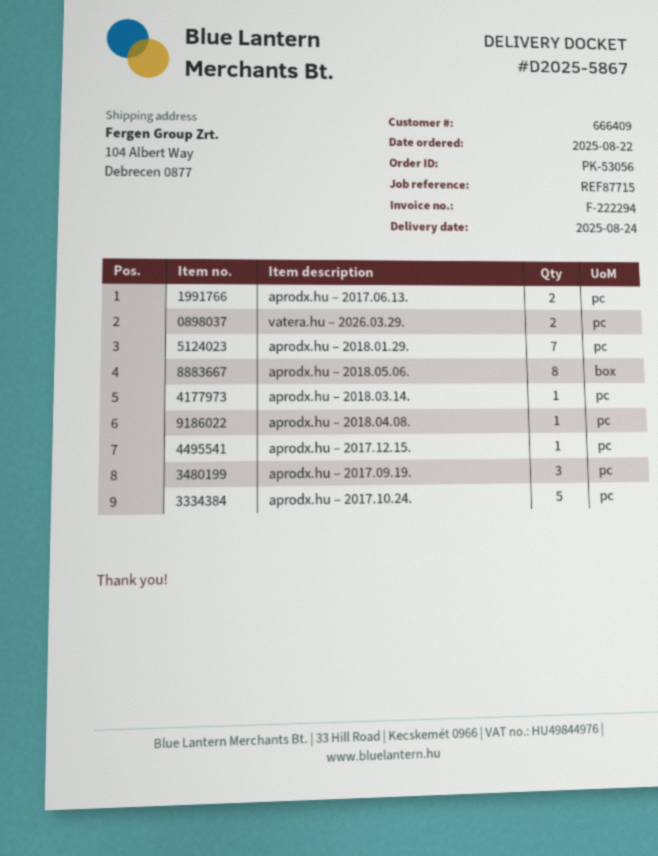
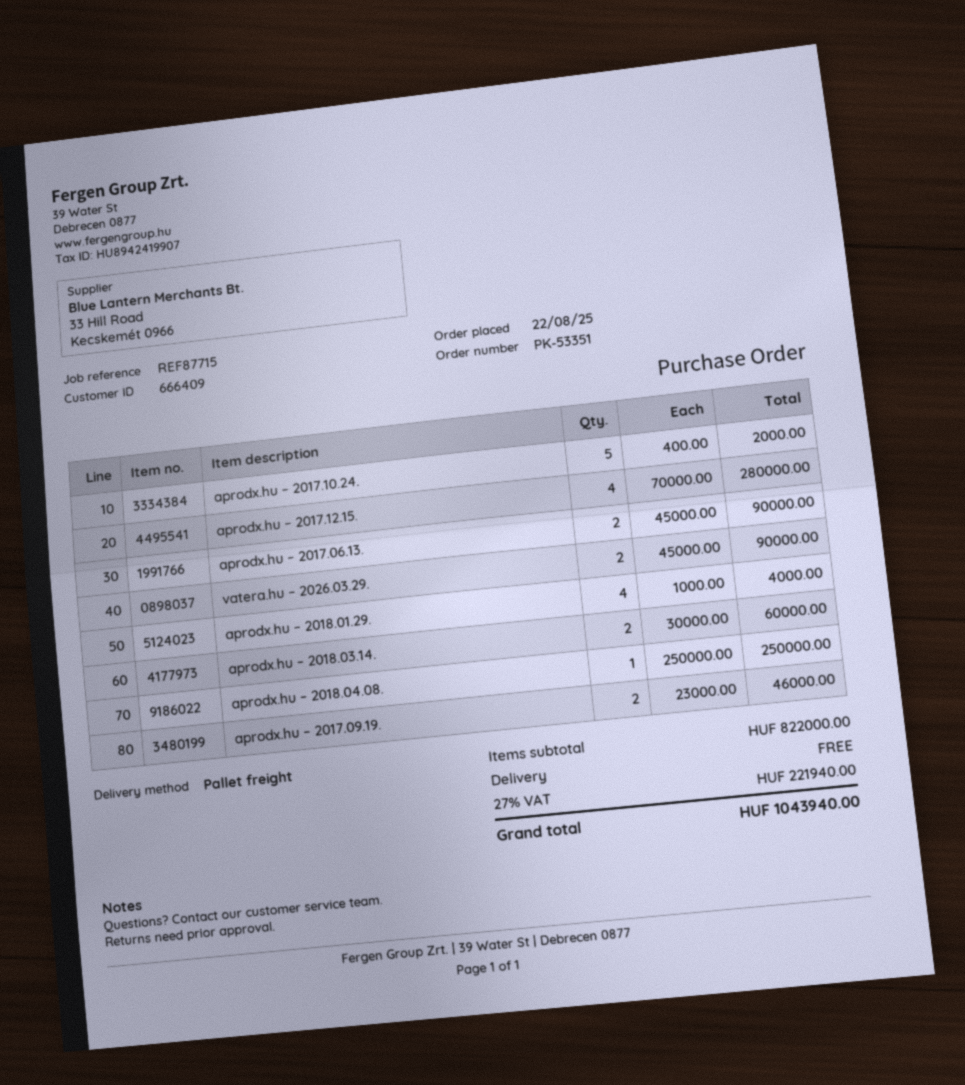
order number: PK-53056 -> PK-53351
aprodx.hu – 2018.01.29.: 7 -> 4
aprodx.hu – 2018.05.06.: 8 -> none
aprodx.hu – 2018.03.14.: 1 -> 2
aprodx.hu – 2017.12.15.: 1 -> 4
aprodx.hu – 2017.09.19.: 3 -> 2

